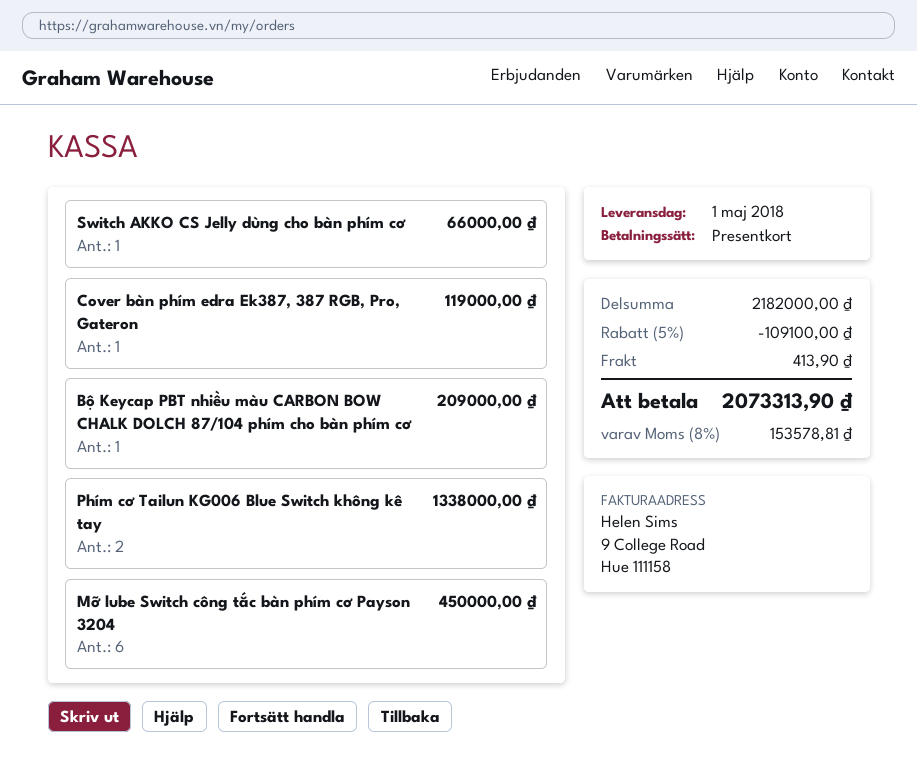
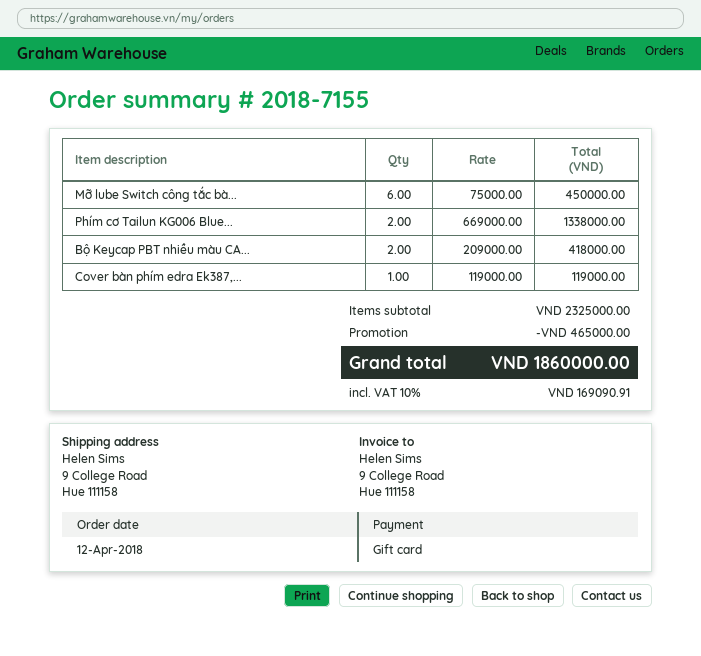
Switch AKKO CS Jelly dùng cho bàn phím cơ: 1 for 66000.00 -> none
Bộ Keycap PBT nhiều màu CARBON BOW CHALK DOLCH 87/104 phím cho bàn phím cơ: 1 for 209000.00 -> 2 for 418000.00
subtotal: 2182000.00 -> 2325000.00
discount: 109100.00 -> 465000.00
shipping: 413.90 -> none
tax: 8% = 153578.81 -> 10% = 169090.91
total: 2073313.90 -> 1860000.00

